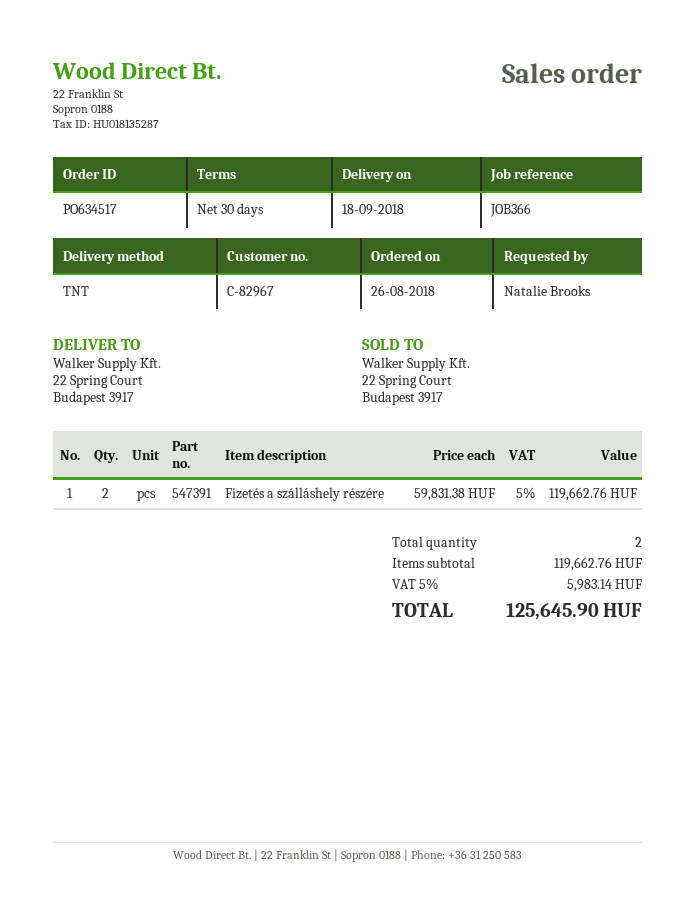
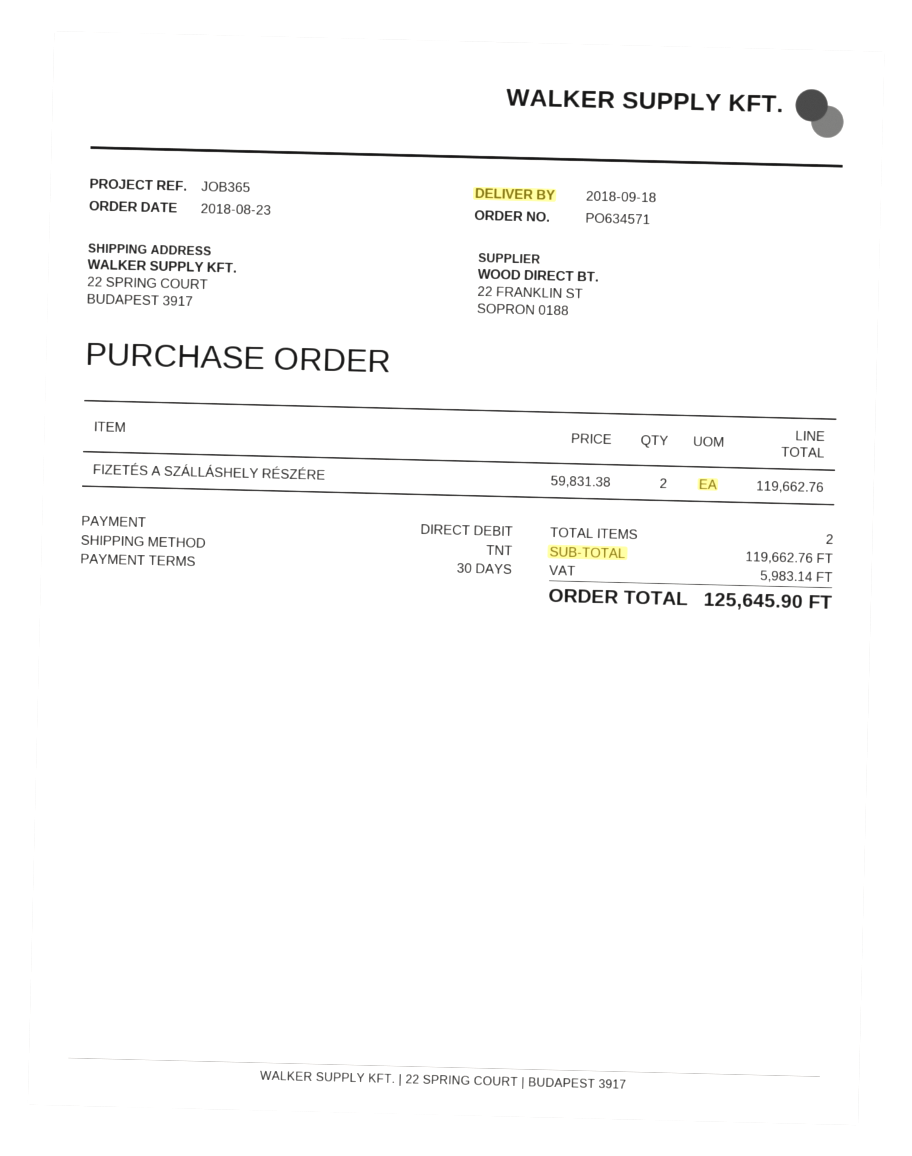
order number: PO634517 -> PO634571
order date: 2018-08-26 -> 2018-08-23
reference: JOB366 -> JOB365

